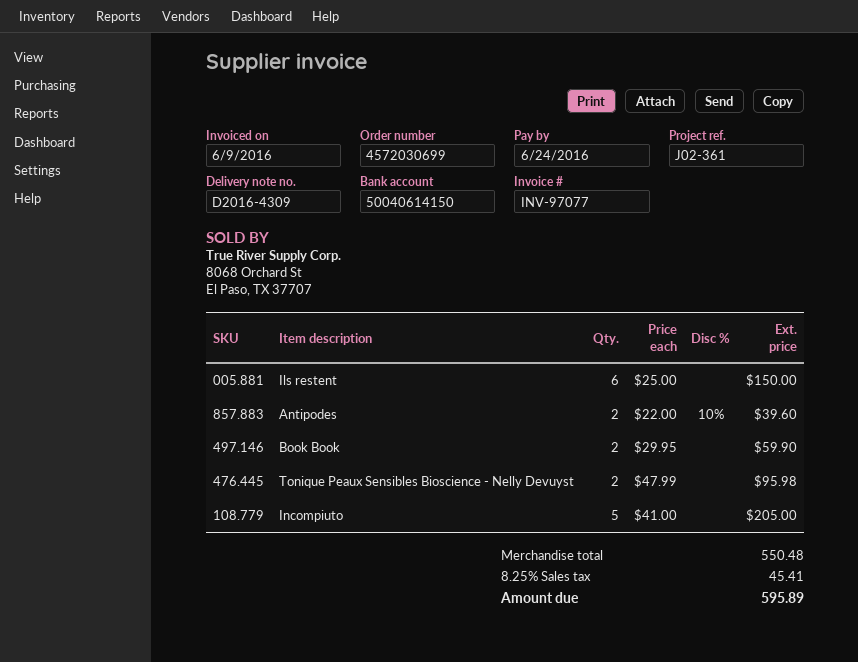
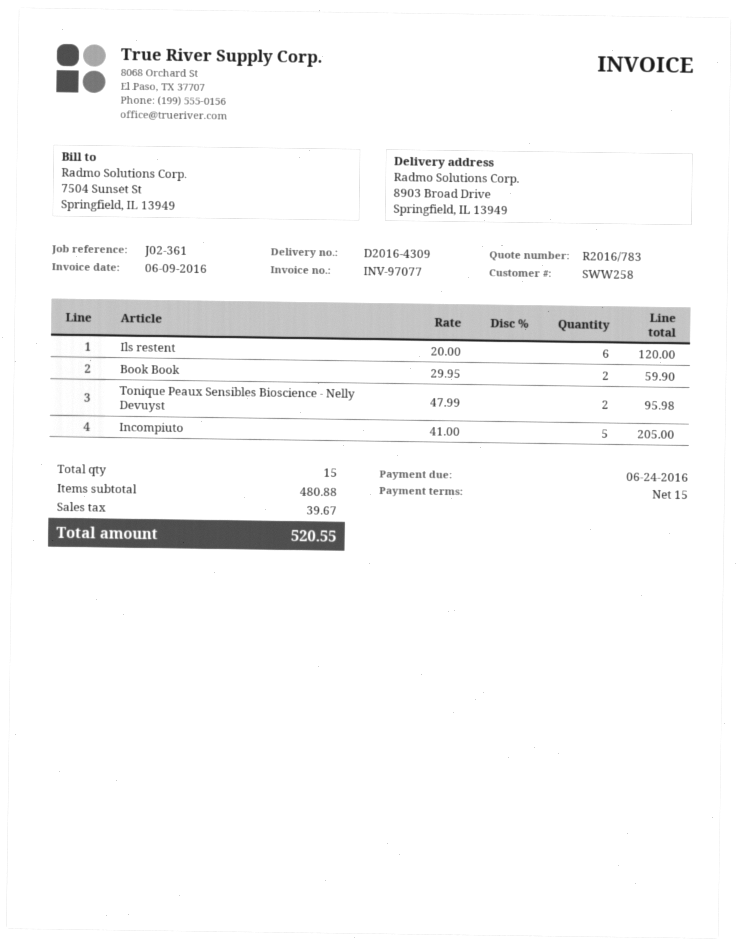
Ils restent: 6 x 25.00 = 150.00 -> 6 x 20.00 = 120.00
Antipodes: 2 x 22.00 - 10% = 39.60 -> none
subtotal: 550.48 -> 480.88
tax: 45.41 -> 39.67
total: 595.89 -> 520.55

